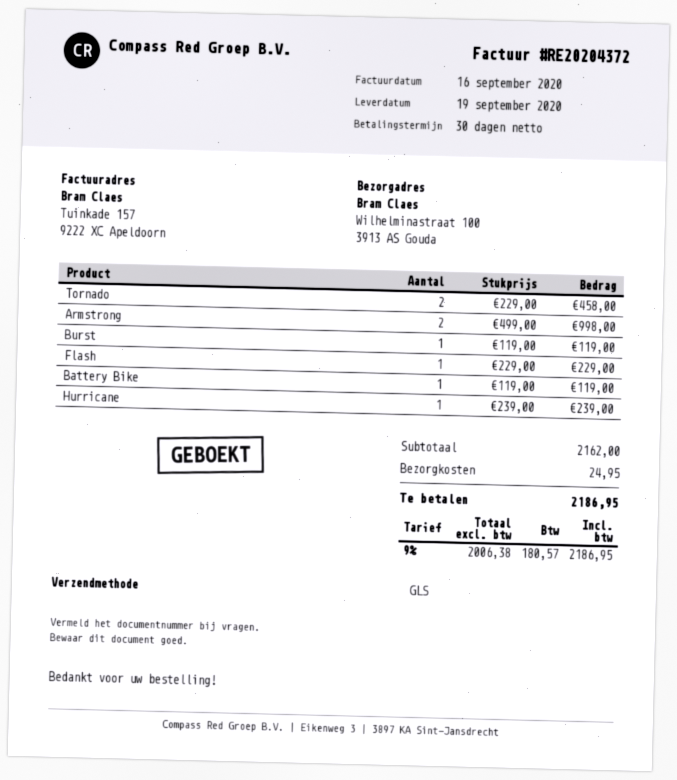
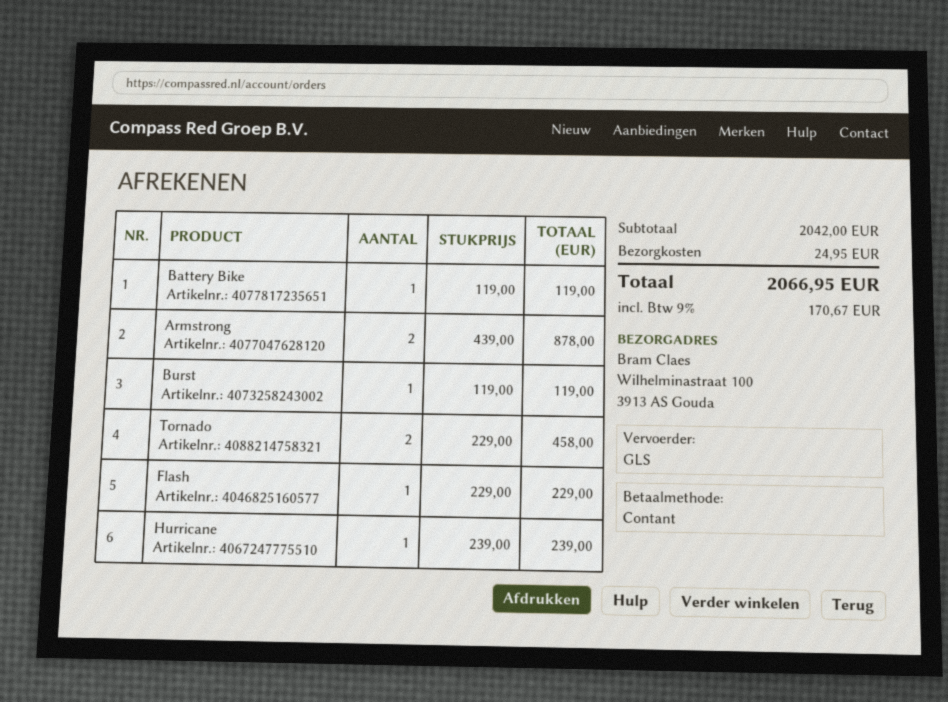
Armstrong: 2 x 499.00 = 998.00 -> 2 x 439.00 = 878.00
subtotal: 2162.00 -> 2042.00
tax: 9% = 180.57 -> 9% = 170.67
total: 2186.95 -> 2066.95

